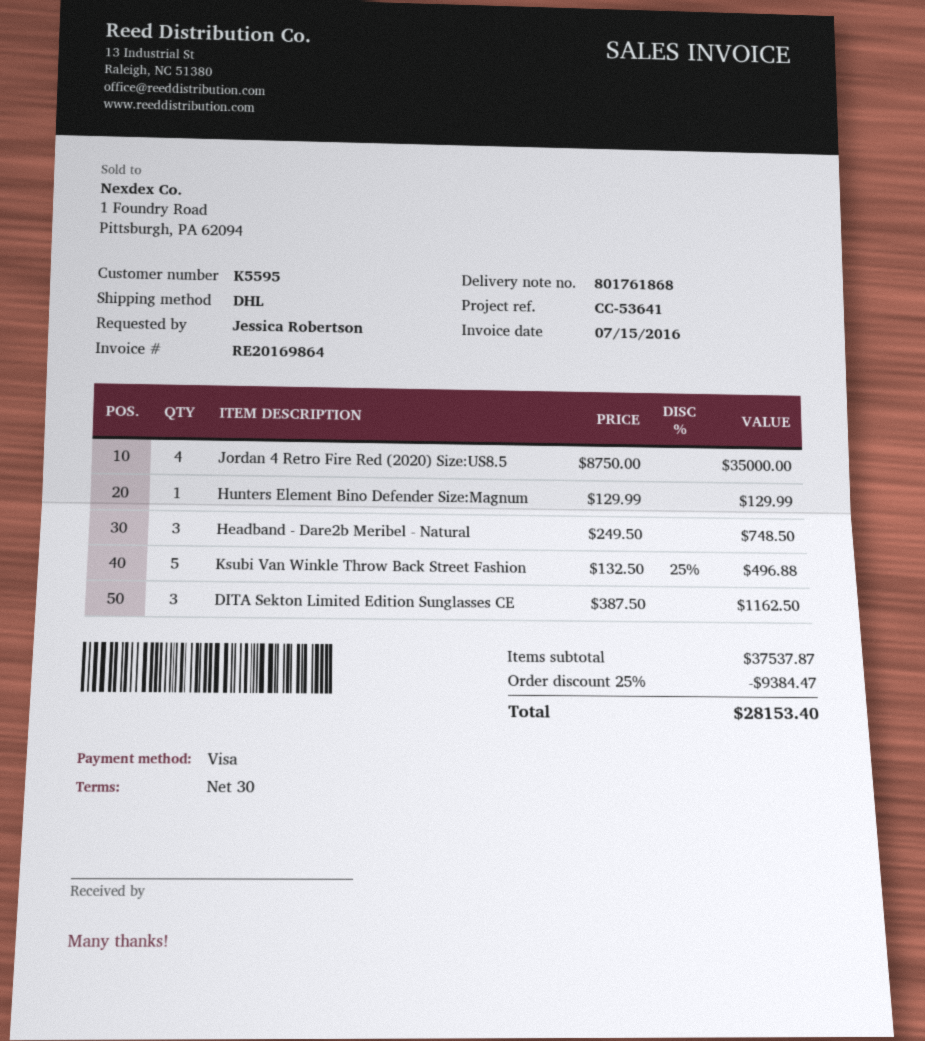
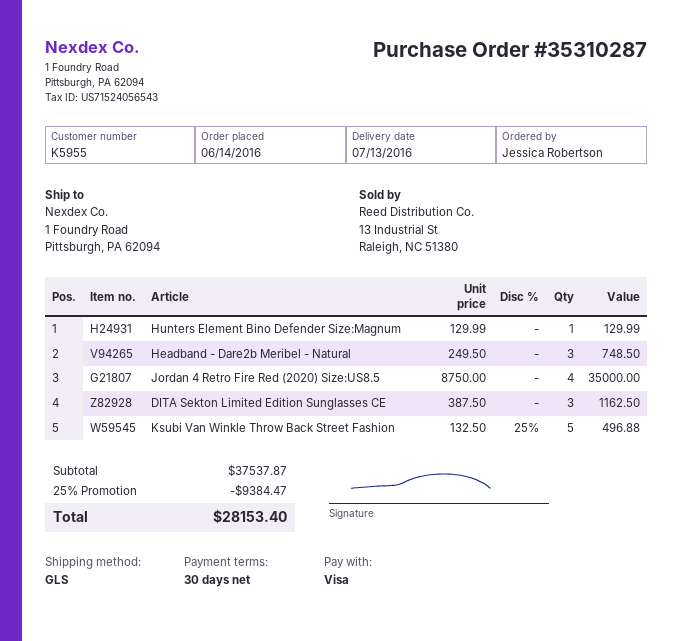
customer number: K5595 -> K5955
shipping method: DHL -> GLS

